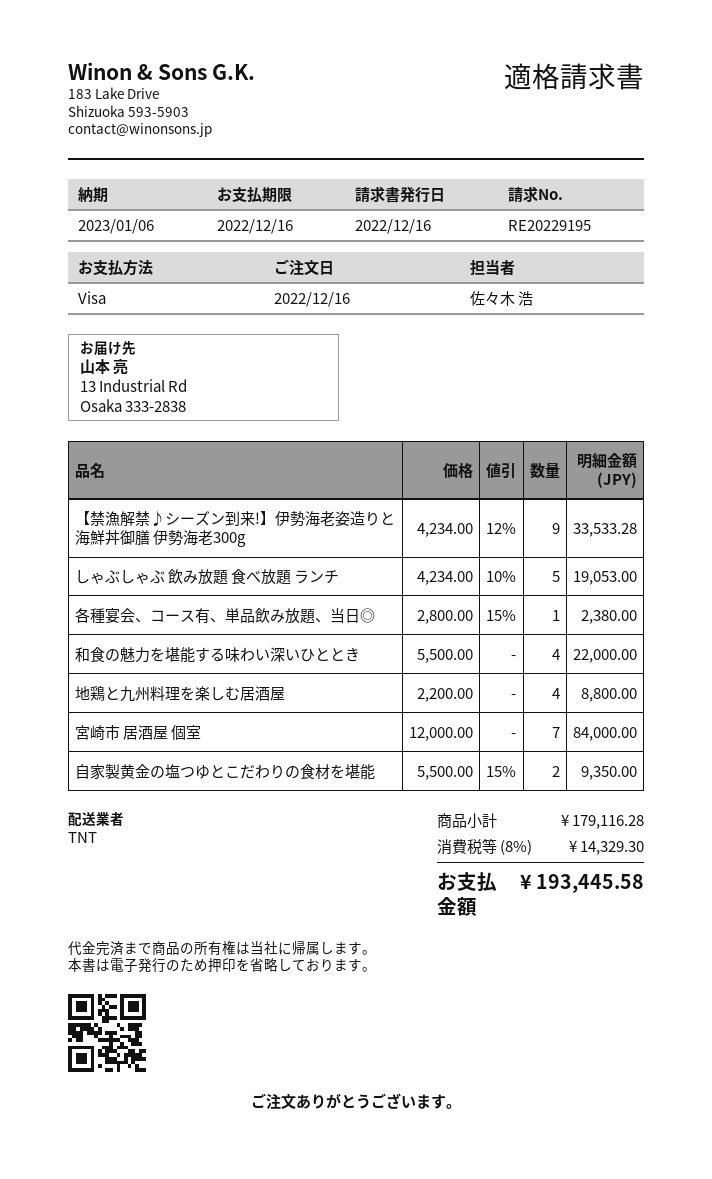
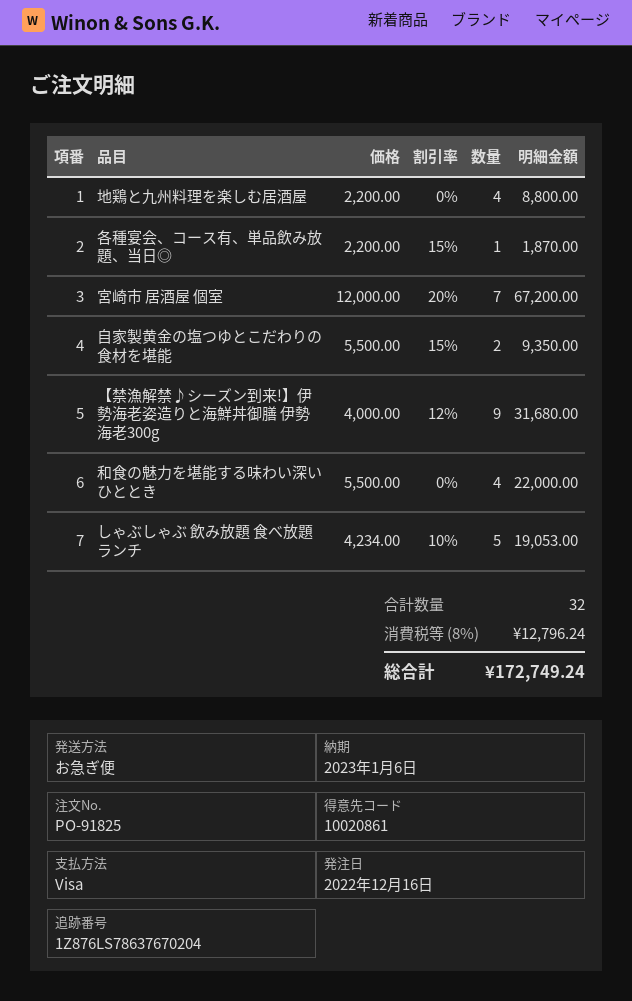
shipping method: TNT -> express
【禁漁解禁♪シーズン到来!】伊勢海老姿造りと海鮮丼御膳 伊勢海老300g: 9 x 4234.00 - 12% = 33533.28 -> 9 x 4000.00 - 12% = 31680.00
各種宴会、コース有、単品飲み放題、当日◎: 1 x 2800.00 - 15% = 2380.00 -> 1 x 2200.00 - 15% = 1870.00
宮崎市 居酒屋 個室: 7 x 12000.00 = 84000.00 -> 7 x 12000.00 - 20% = 67200.00
tax: 8% = 14329.30 -> 8% = 12796.24
total: 193445.58 -> 172749.24

